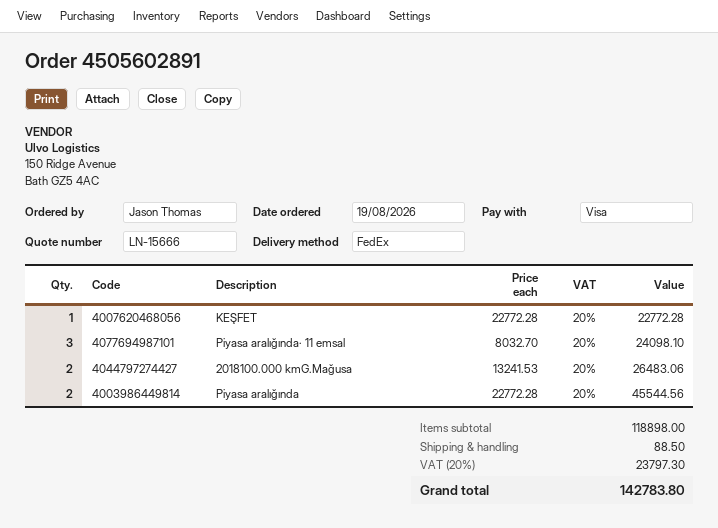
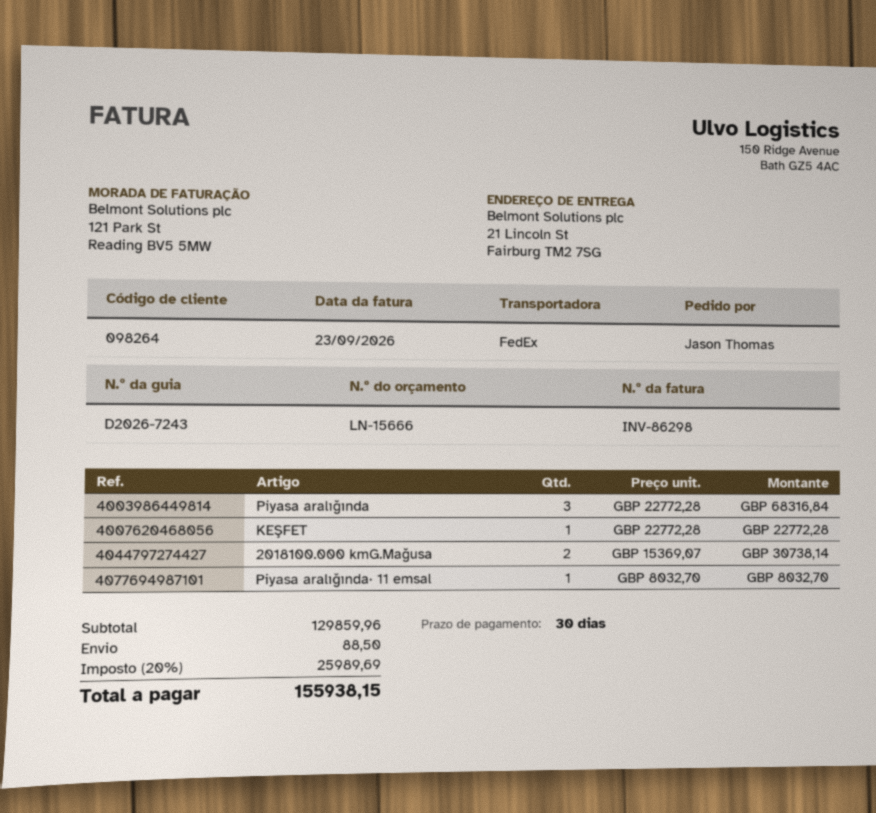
Piyasa aralığında· 11 emsal: 3 x 8032.70 = 24098.10 -> 1 x 8032.70 = 8032.70
2018100.000 kmG.Mağusa: 2 x 13241.53 = 26483.06 -> 2 x 15369.07 = 30738.14
Piyasa aralığında: 2 x 22772.28 = 45544.56 -> 3 x 22772.28 = 68316.84
subtotal: 118898.00 -> 129859.96
tax: 20% = 23797.30 -> 20% = 25989.69
total: 142783.80 -> 155938.15

